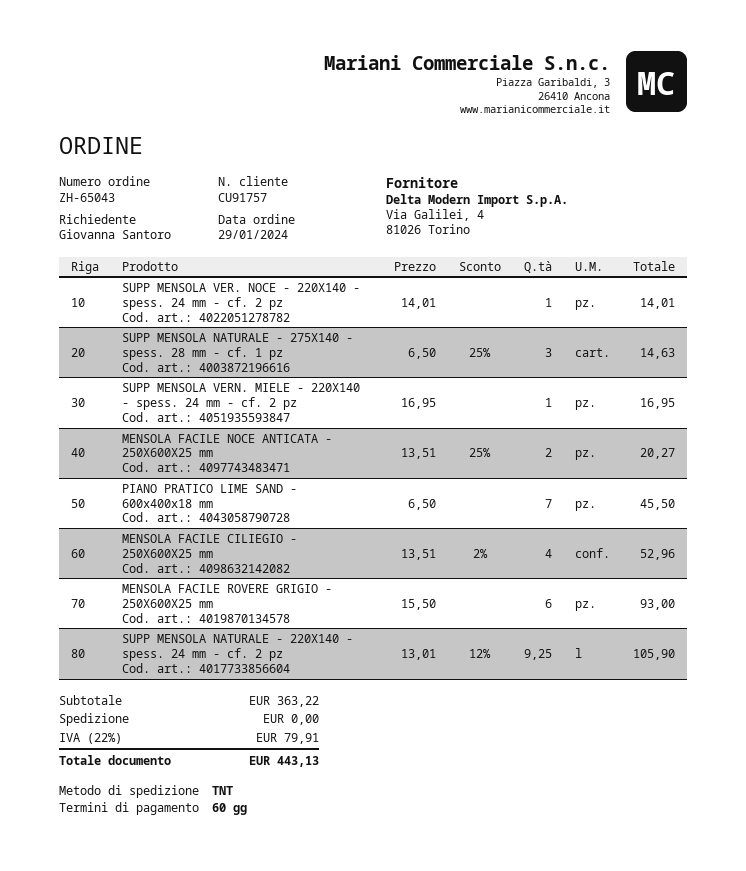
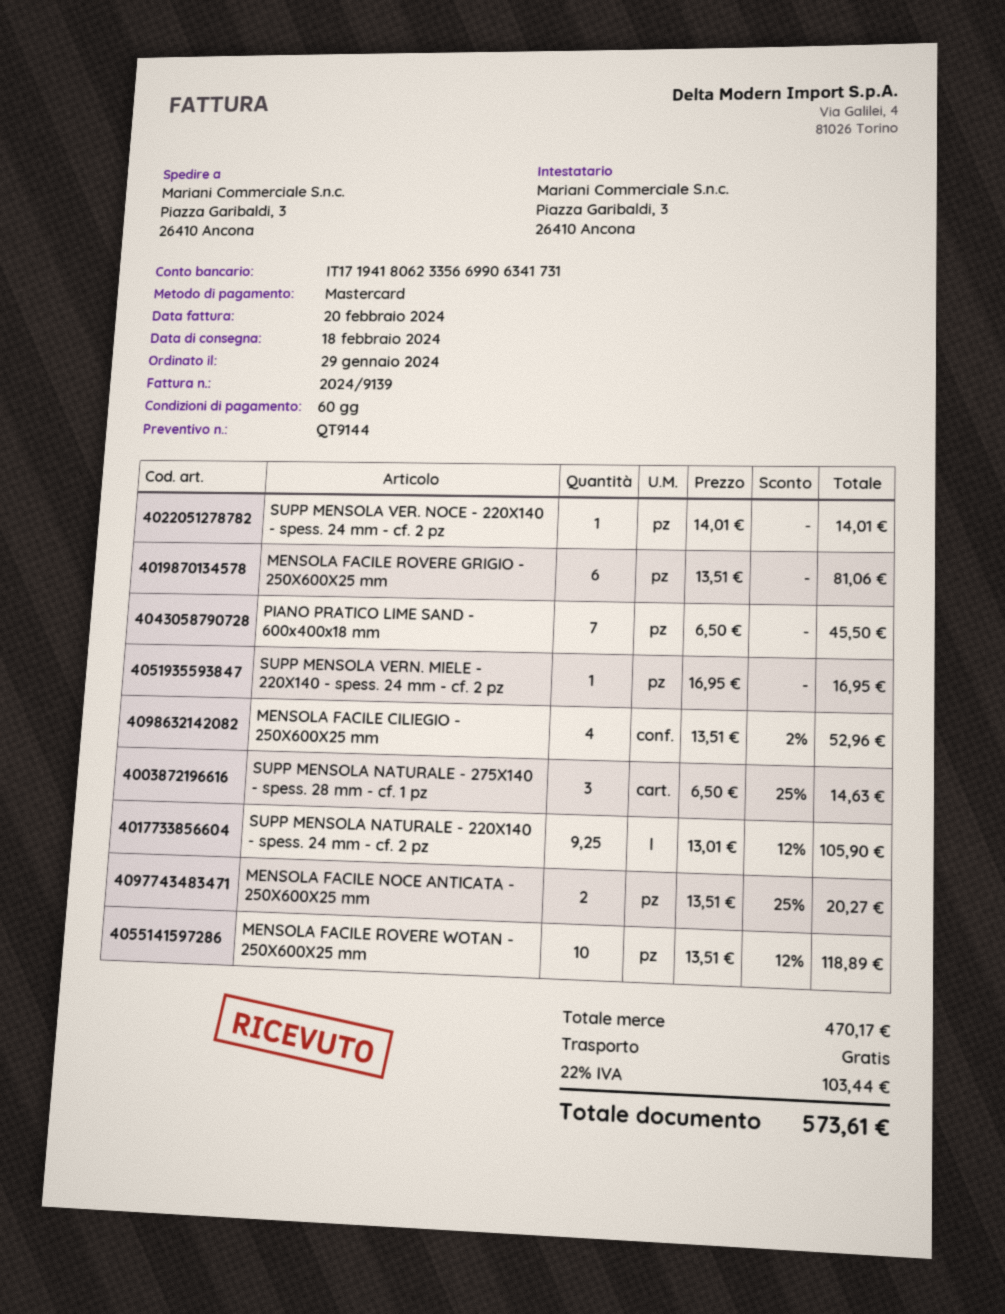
MENSOLA FACILE ROVERE GRIGIO - 250X600X25 mm: 6 x 15.50 = 93.00 -> 6 x 13.51 = 81.06
MENSOLA FACILE ROVERE WOTAN - 250X600X25 mm: none -> 10 x 13.51 - 12% = 118.89
subtotal: 363.22 -> 470.17
tax: 22% = 79.91 -> 22% = 103.44
total: 443.13 -> 573.61

